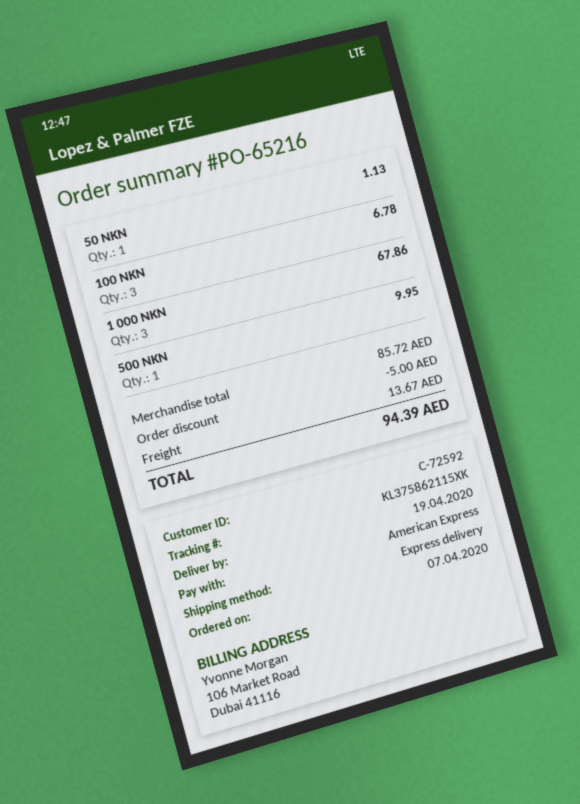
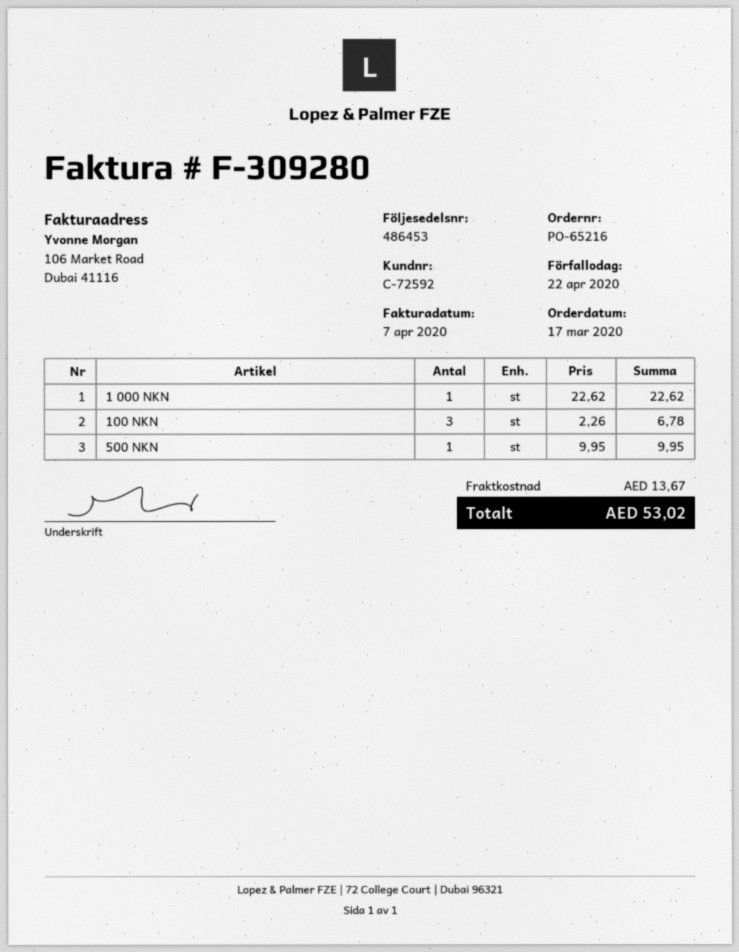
order date: 2020-04-07 -> 2020-03-17
50 NKN: 1 for 1.13 -> none
1 000 NKN: 3 for 67.86 -> 1 for 22.62
discount: 5.00 -> none
total: 94.39 -> 53.02

